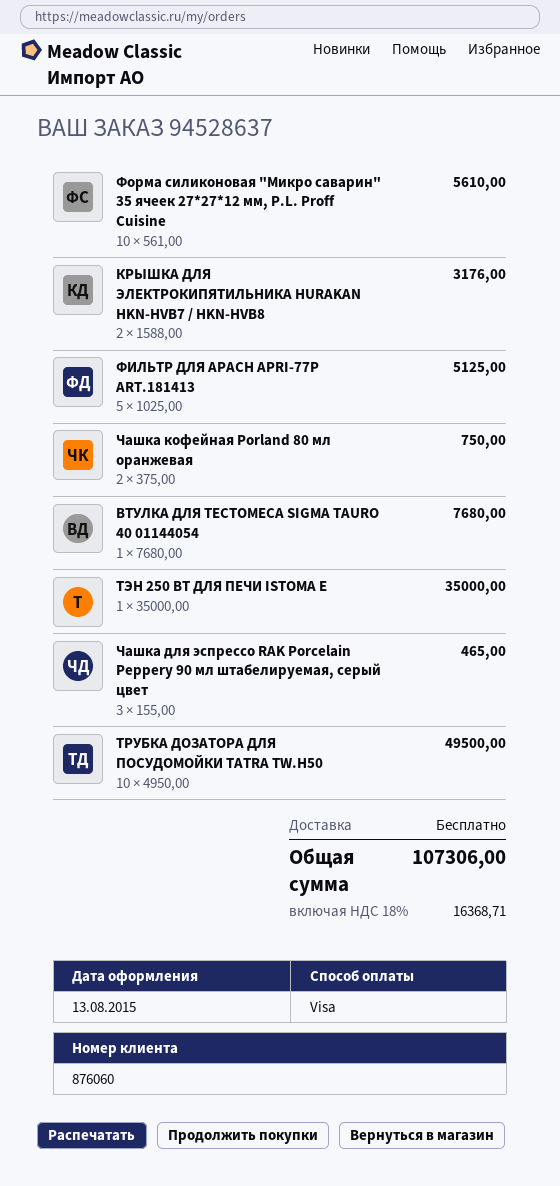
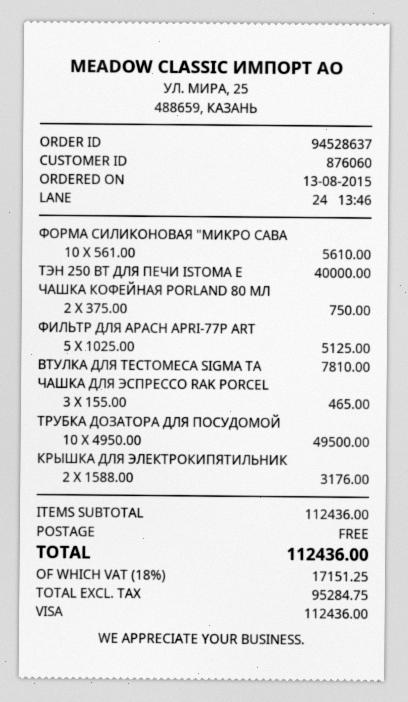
ВТУЛКА ДЛЯ ТЕСТОМЕСА SIGMA TAURO 40 01144054: 1 x 7680.00 = 7680.00 -> 1 x 7810.00 = 7810.00
ТЭН 250 ВТ ДЛЯ ПЕЧИ ISTOMA E: 1 x 35000.00 = 35000.00 -> 1 x 40000.00 = 40000.00
tax: 18% = 16368.71 -> 18% = 17151.25
total: 107306.00 -> 112436.00

